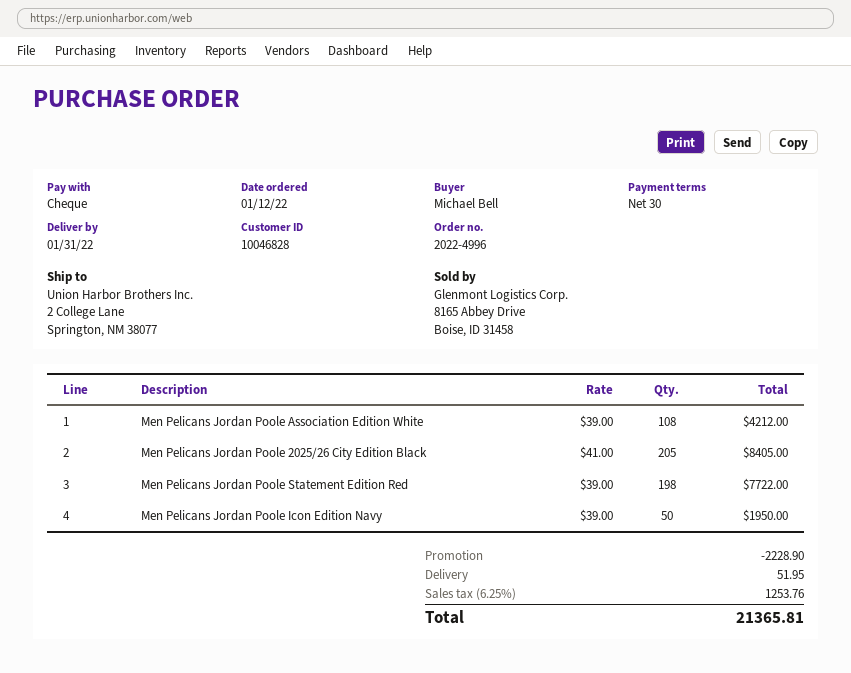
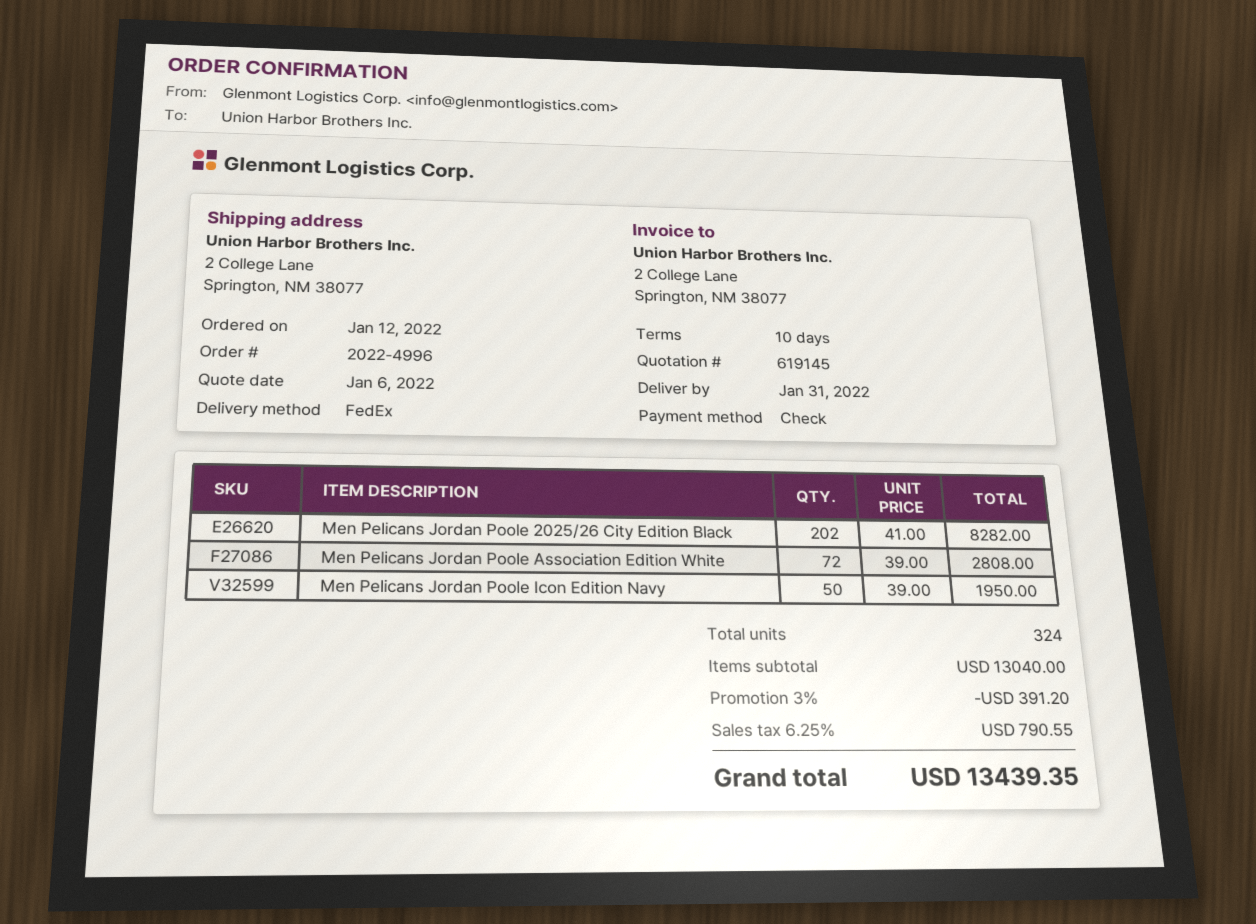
payment terms: 30 days -> 10 days
Men Pelicans Jordan Poole Association Edition White: 108 x 39.00 = 4212.00 -> 72 x 39.00 = 2808.00
Men Pelicans Jordan Poole 2025/26 City Edition Black: 205 x 41.00 = 8405.00 -> 202 x 41.00 = 8282.00
Men Pelicans Jordan Poole Statement Edition Red: 198 x 39.00 = 7722.00 -> none
discount: 2228.90 -> 391.20
shipping: 51.95 -> none
tax: 6.25% = 1253.76 -> 6.25% = 790.55
total: 21365.81 -> 13439.35

